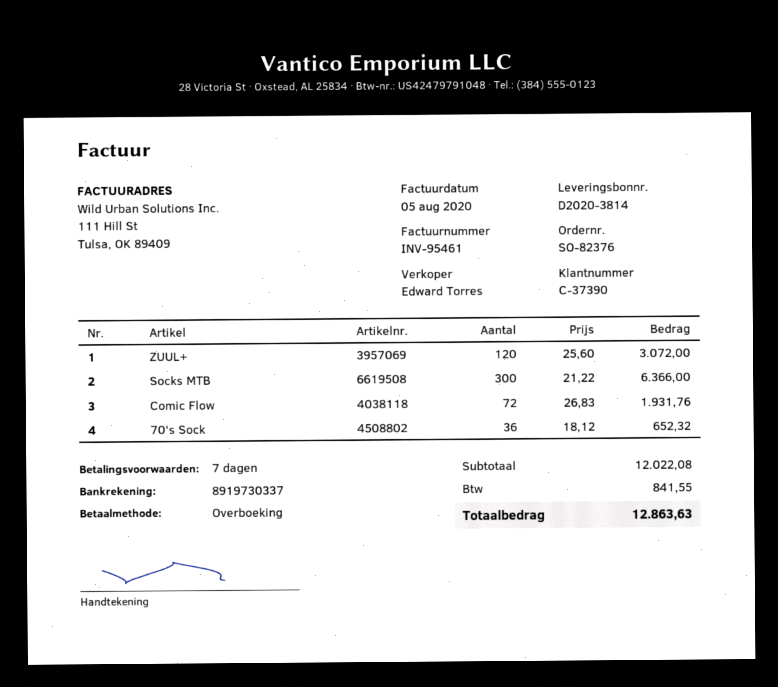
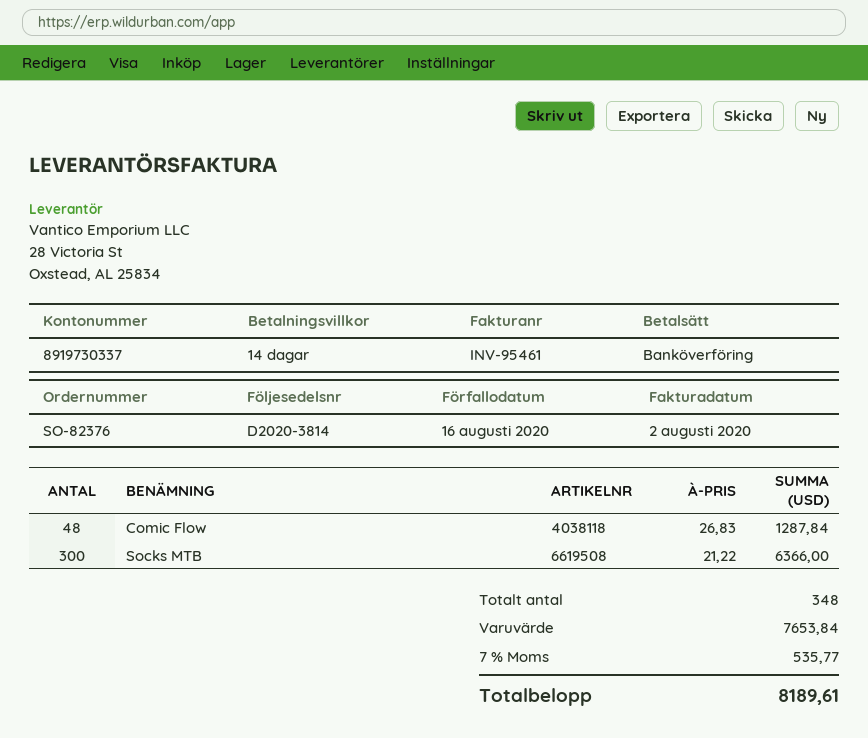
invoice date: 2020-08-05 -> 2020-08-02
payment terms: 7 days -> 14 days
ZUUL+: 120 x 25.60 = 3072.00 -> none
Comic Flow: 72 x 26.83 = 1931.76 -> 48 x 26.83 = 1287.84
70's Sock: 36 x 18.12 = 652.32 -> none
subtotal: 12022.08 -> 7653.84
tax: 841.55 -> 535.77
total: 12863.63 -> 8189.61

